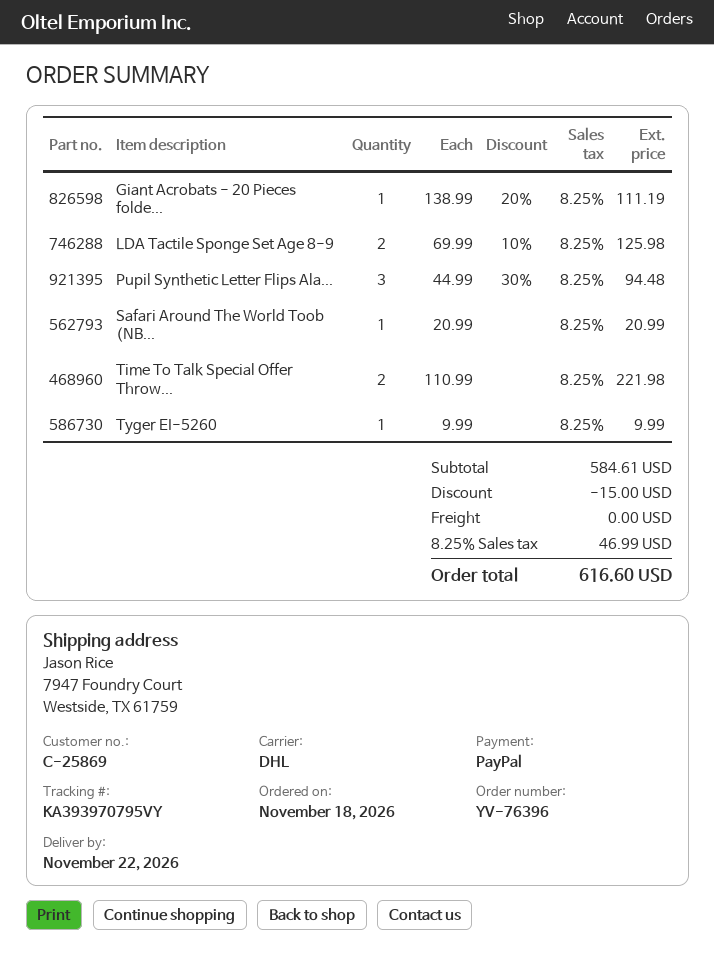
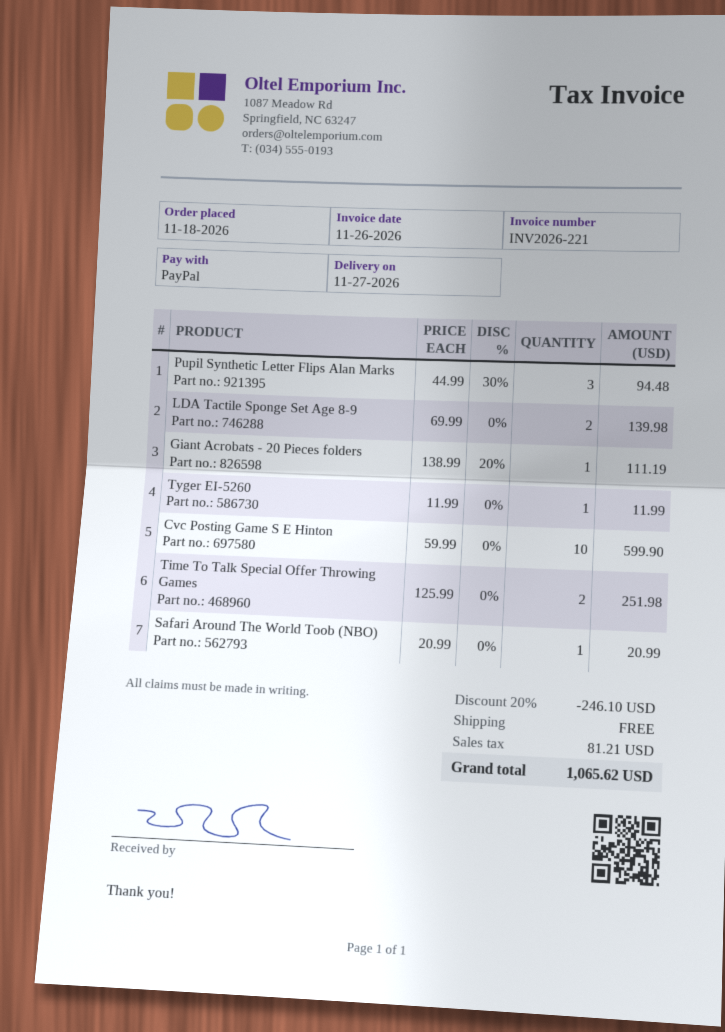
delivery date: 2026-11-22 -> 2026-11-27
LDA Tactile Sponge Set Age 8-9: 2 x 69.99 - 10% = 125.98 -> 2 x 69.99 = 139.98
Time To Talk Special Offer Throw...: 2 x 110.99 = 221.98 -> 2 x 125.99 = 251.98
Tyger EI-5260: 1 x 9.99 = 9.99 -> 1 x 11.99 = 11.99
Cvc Posting Game S E Hinton: none -> 10 x 59.99 = 599.90
discount: 15.00 -> 246.10
tax: 46.99 -> 81.21
total: 616.60 -> 1065.62

